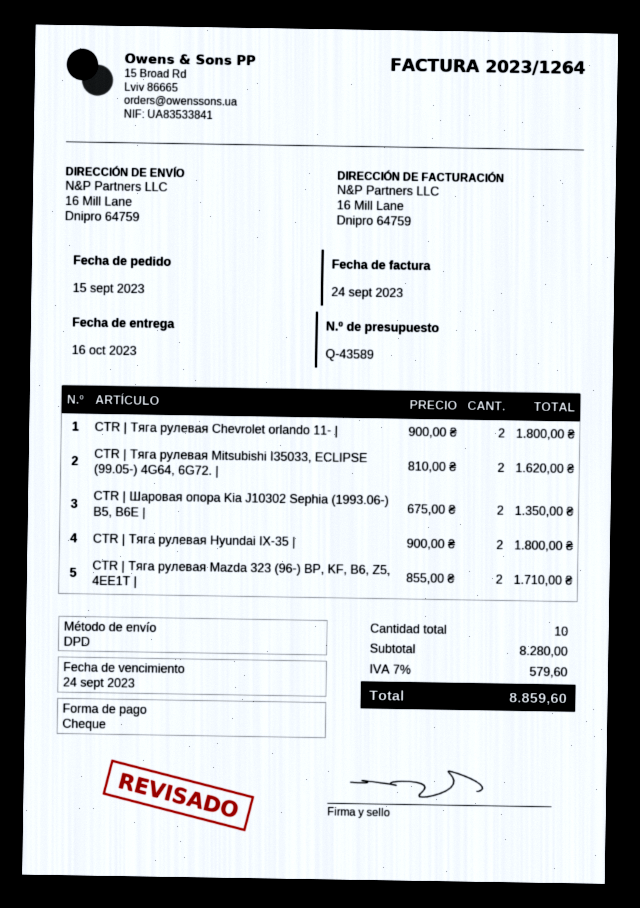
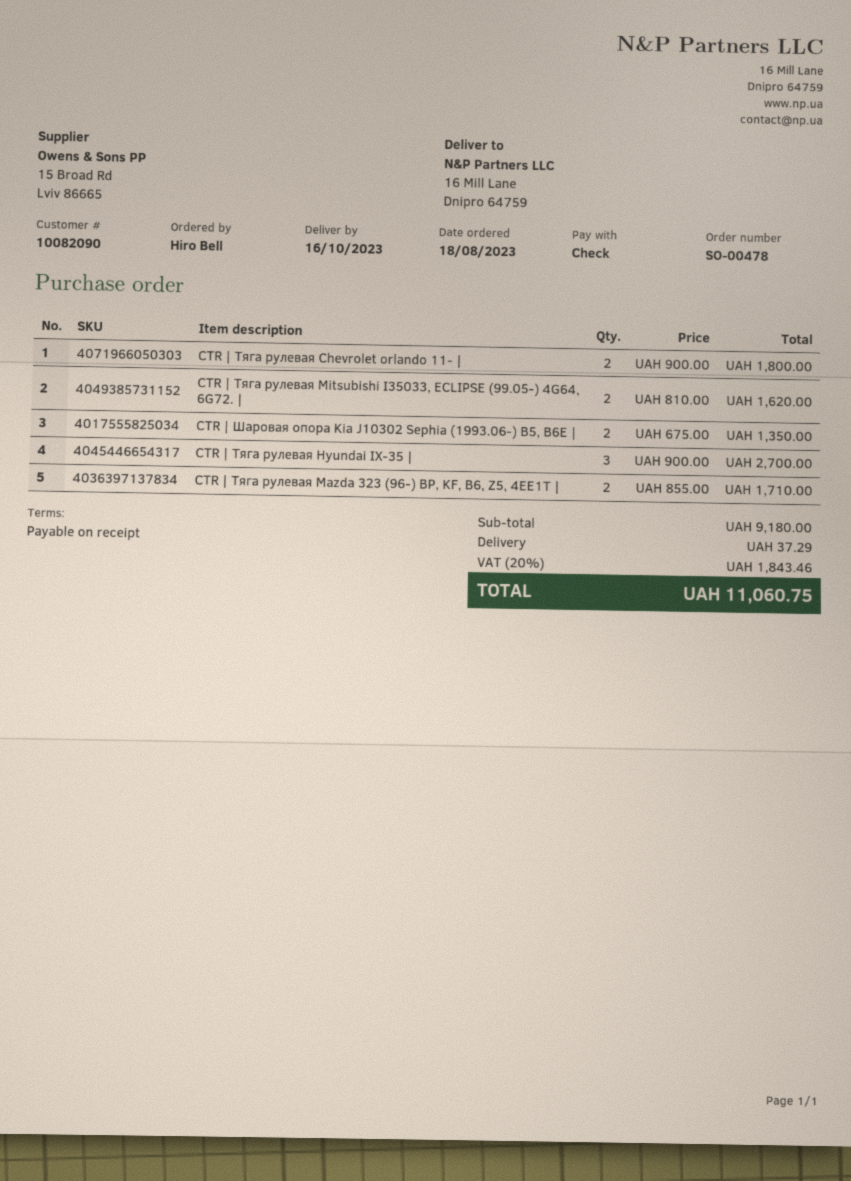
order date: 2023-09-15 -> 2023-08-18
CTR | Тяга рулевая Hyundai IX-35 |: 2 x 900.00 = 1800.00 -> 3 x 900.00 = 2700.00
subtotal: 8280.00 -> 9180.00
shipping: none -> 37.29
tax: 7% = 579.60 -> 20% = 1843.46
total: 8859.60 -> 11060.75

